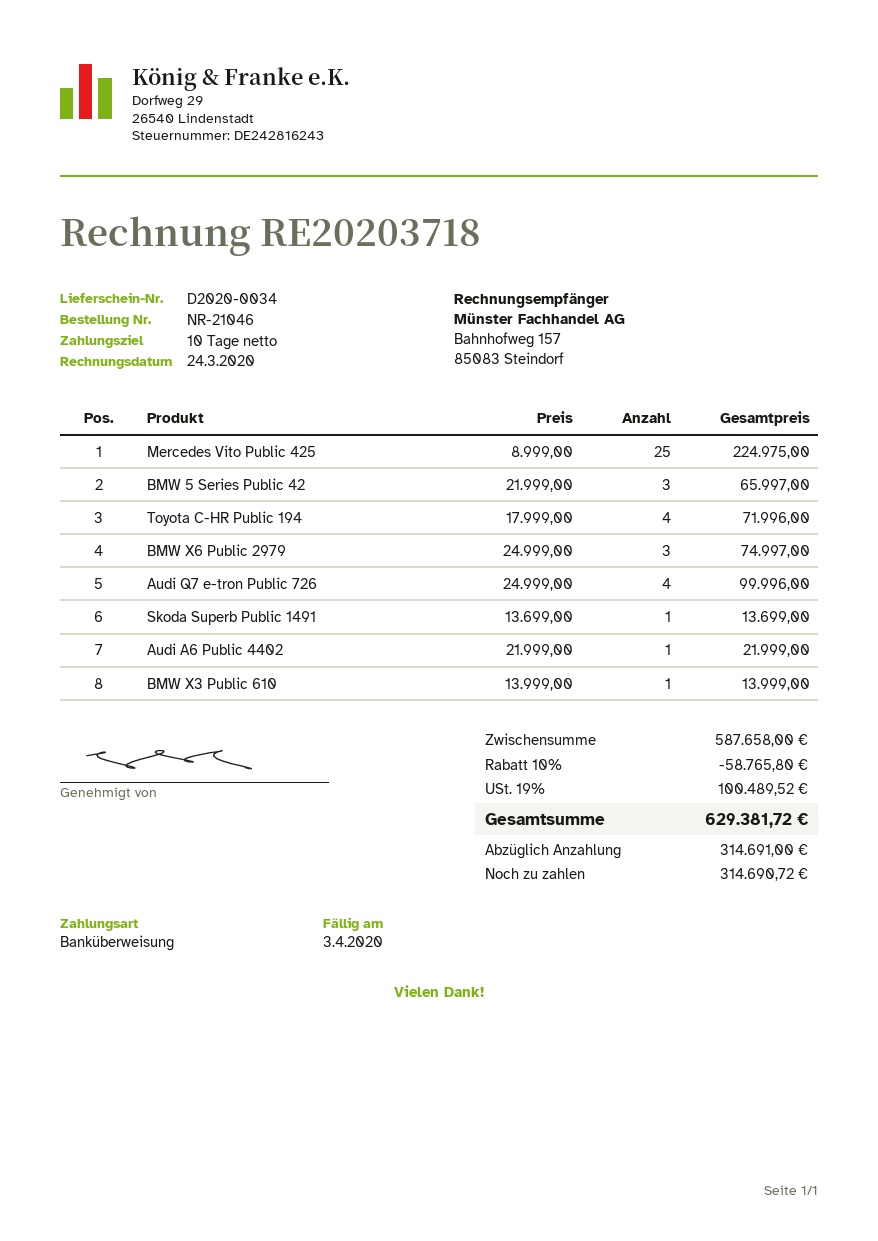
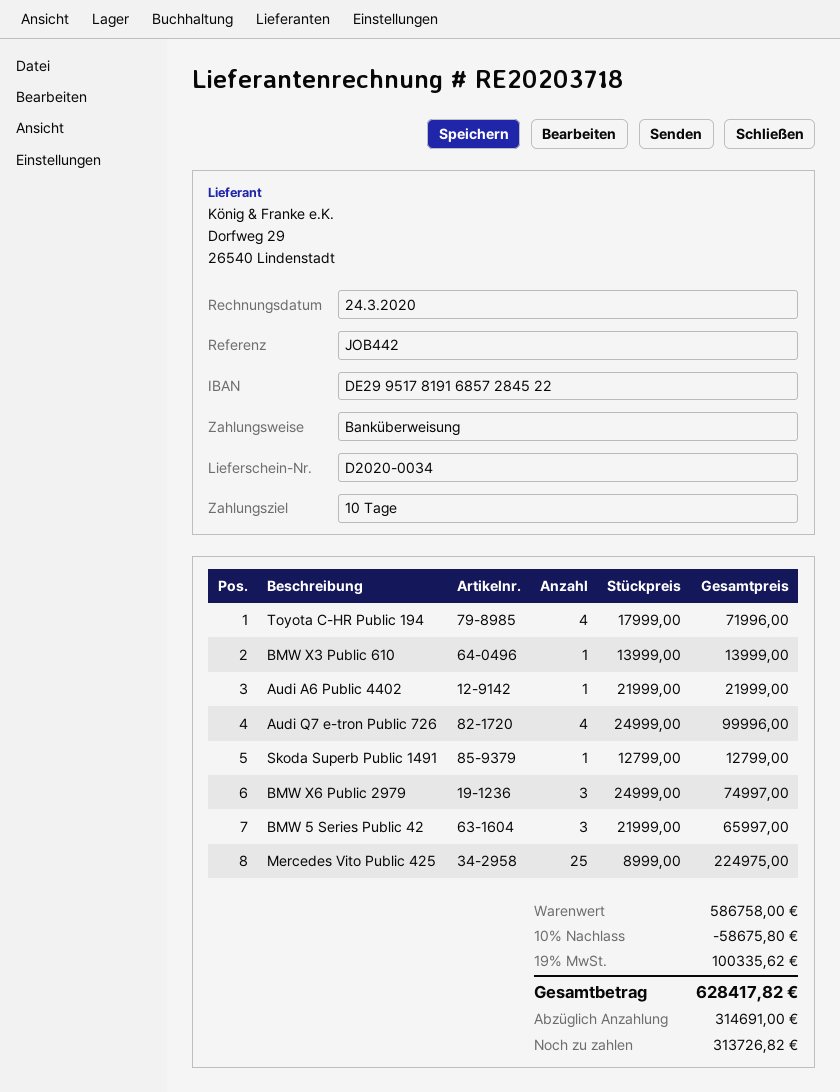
Skoda Superb Public 1491: 1 x 13699.00 = 13699.00 -> 1 x 12799.00 = 12799.00
subtotal: 587658.00 -> 586758.00
discount: 10% = 58765.80 -> 10% = 58675.80
tax: 19% = 100489.52 -> 19% = 100335.62
total: 629381.72 -> 628417.82
balance: 314690.72 -> 313726.82

